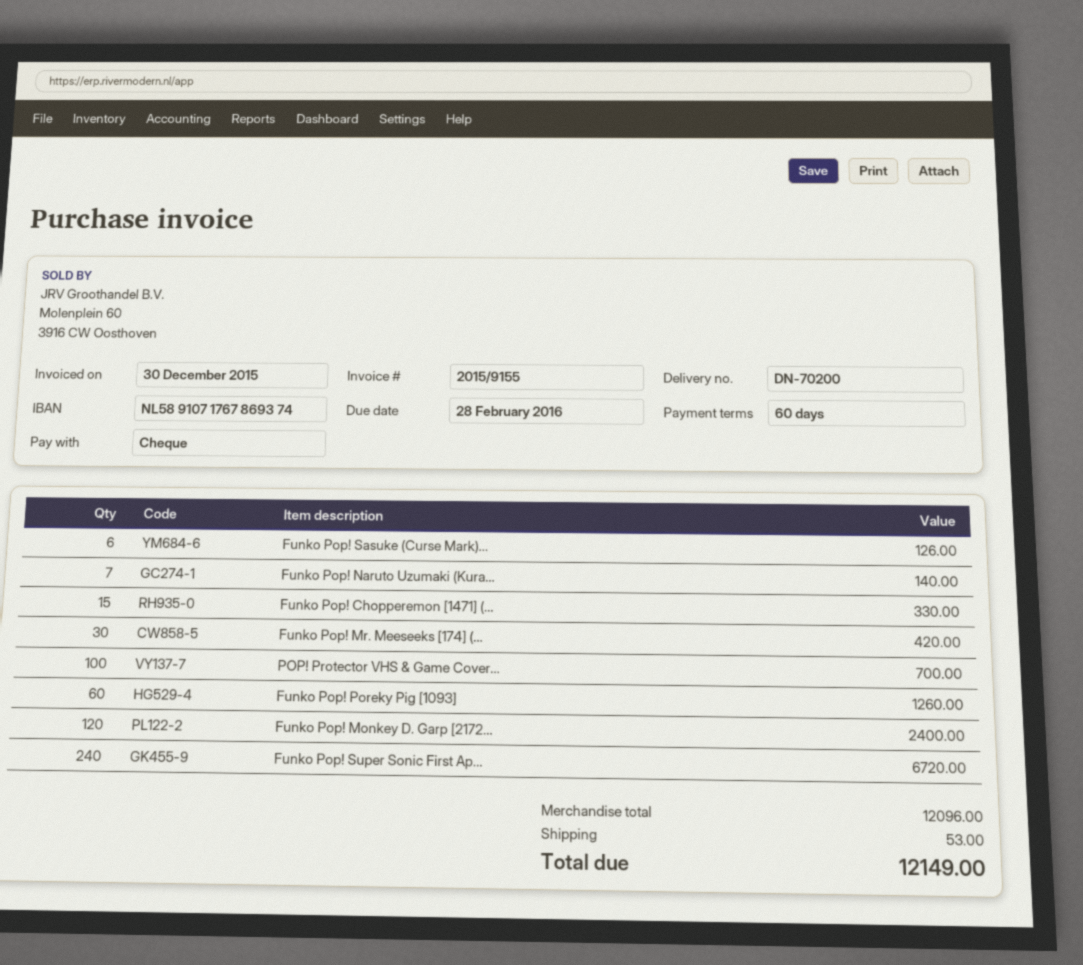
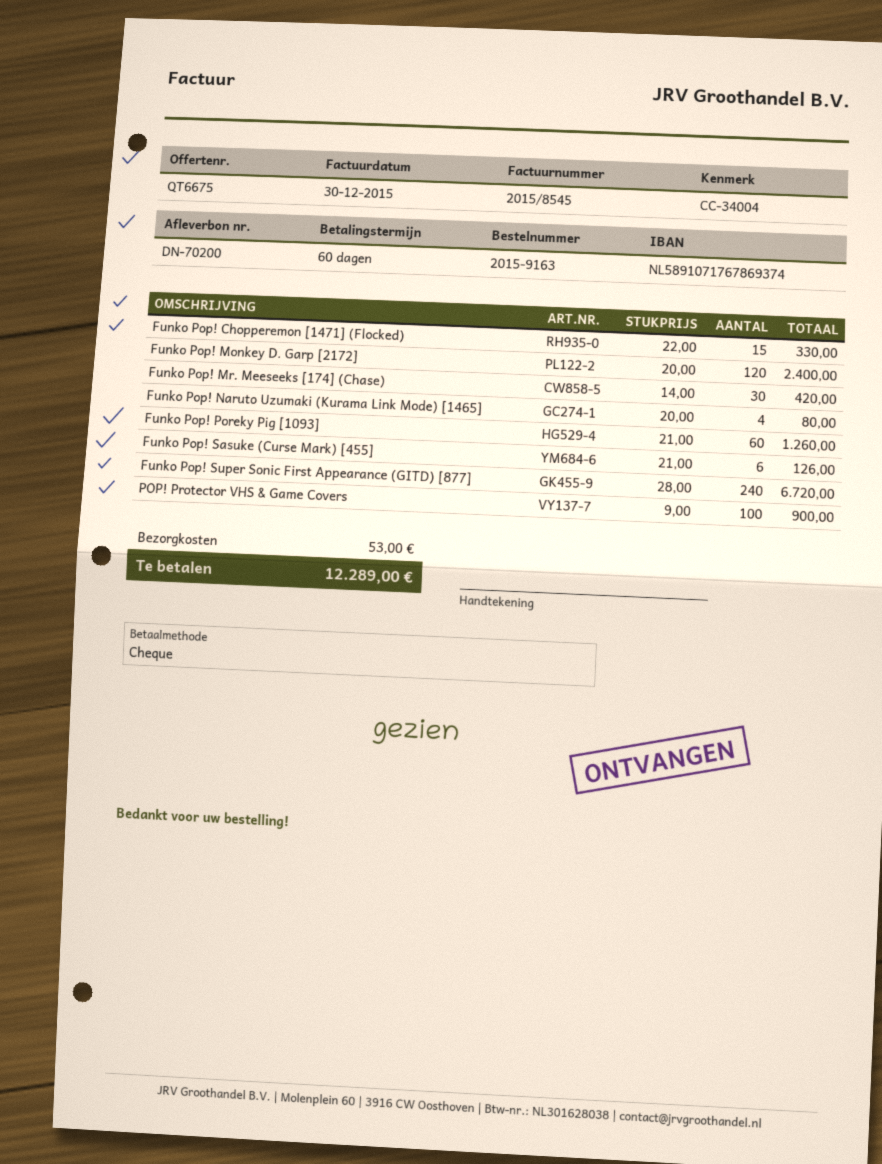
invoice number: 2015/9155 -> 2015/8545
Funko Pop! Naruto Uzumaki (Kura...: 7 for 140.00 -> 4 for 80.00
POP! Protector VHS & Game Cover...: 100 for 700.00 -> 100 for 900.00
total: 12149.00 -> 12289.00

